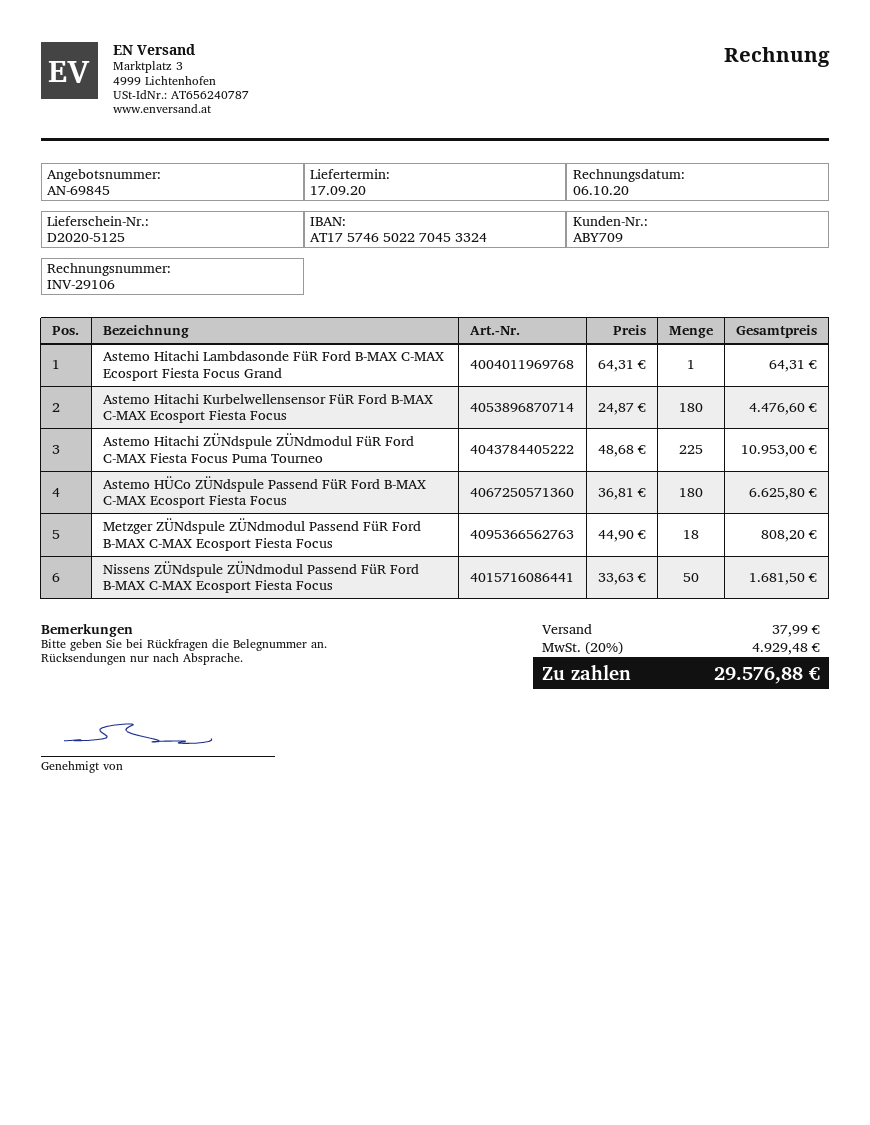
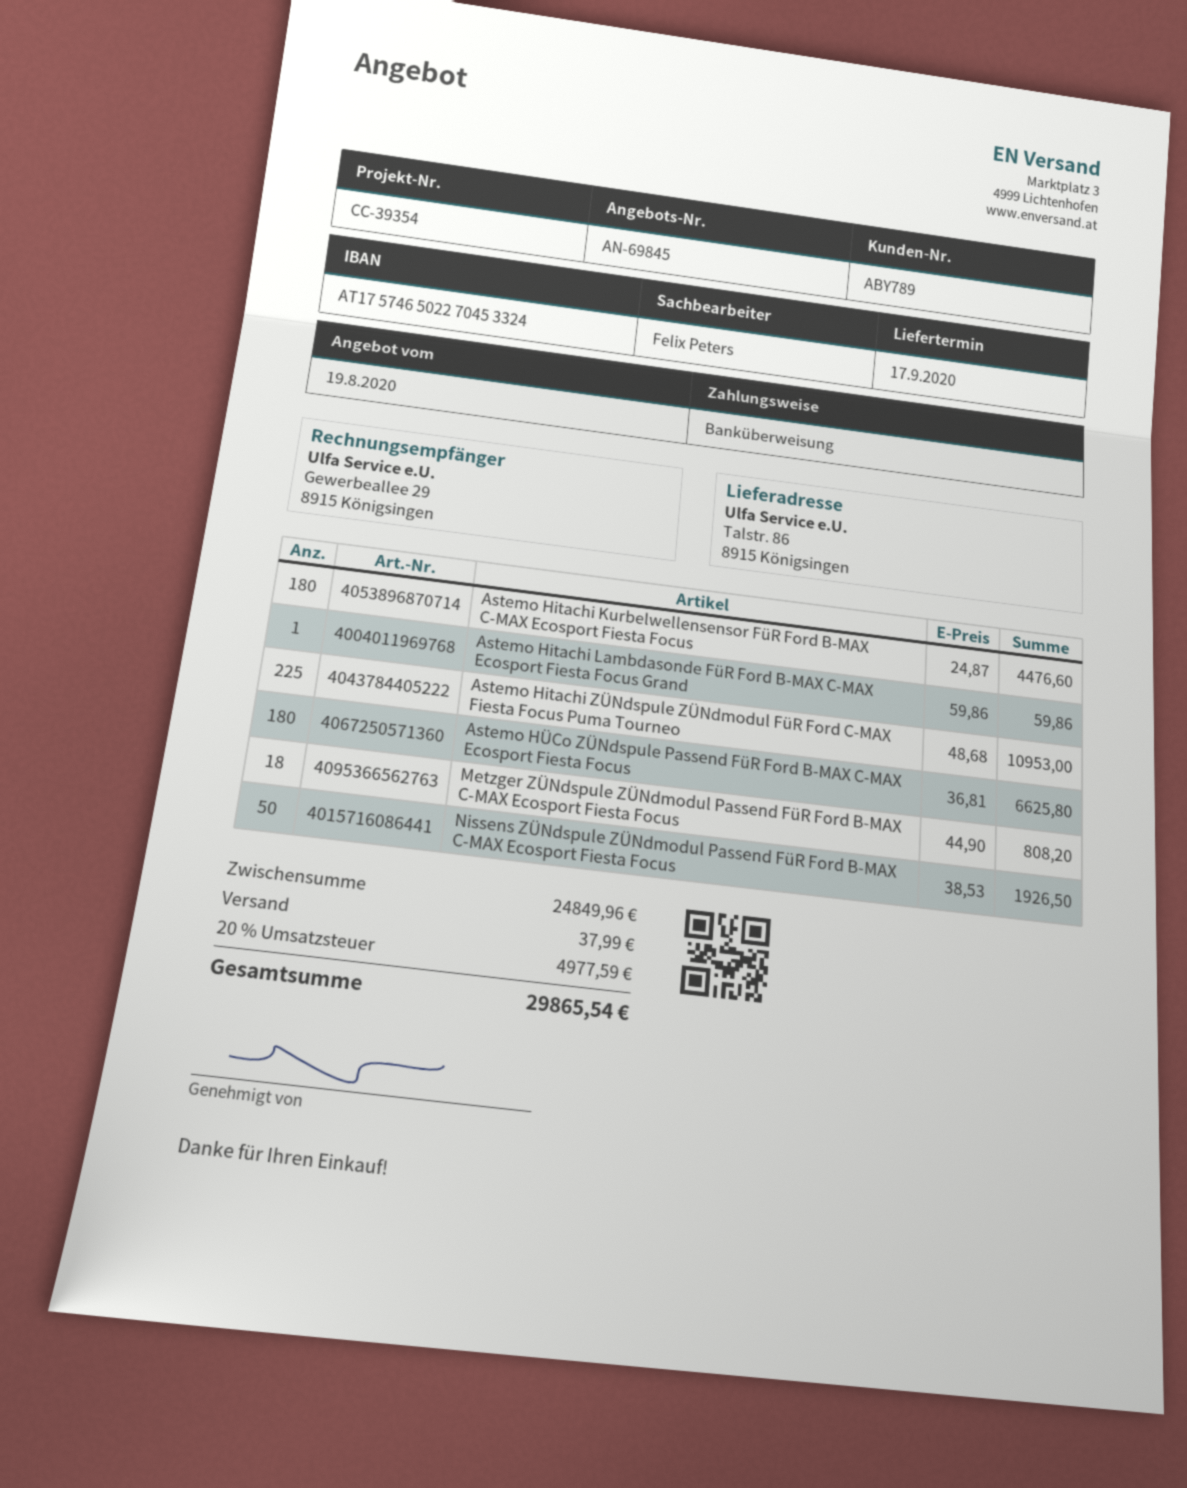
customer number: ABY709 -> ABY789
Astemo Hitachi Lambdasonde FüR Ford B-MAX C-MAX Ecosport Fiesta Focus Grand: 1 x 64.31 = 64.31 -> 1 x 59.86 = 59.86
Nissens ZÜNdspule ZÜNdmodul Passend FüR Ford B-MAX C-MAX Ecosport Fiesta Focus: 50 x 33.63 = 1681.50 -> 50 x 38.53 = 1926.50
tax: 20% = 4929.48 -> 20% = 4977.59
total: 29576.88 -> 29865.54

